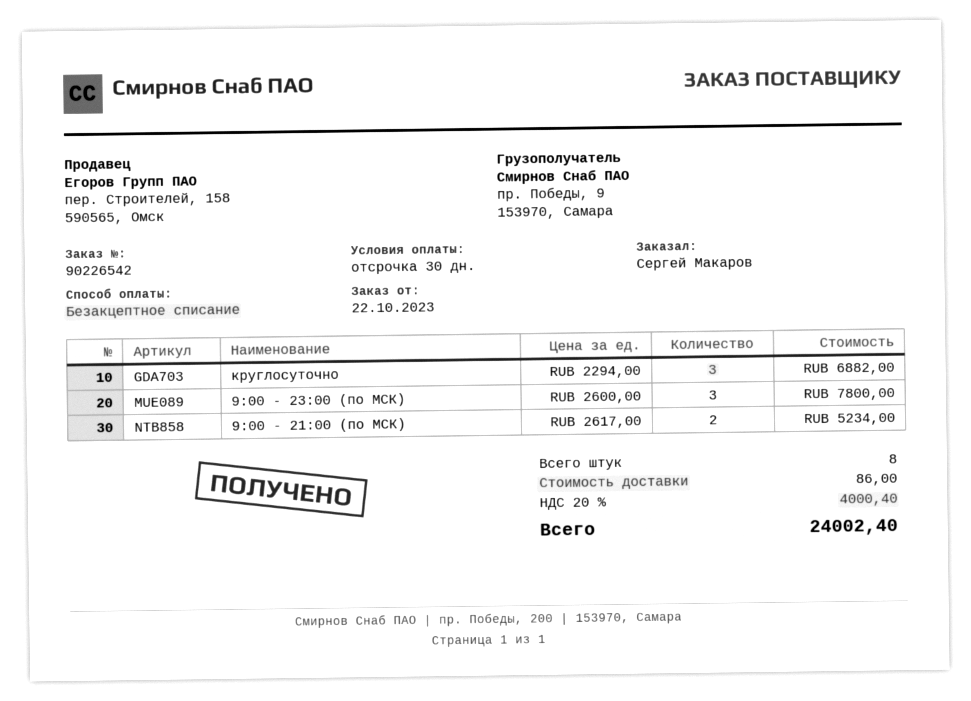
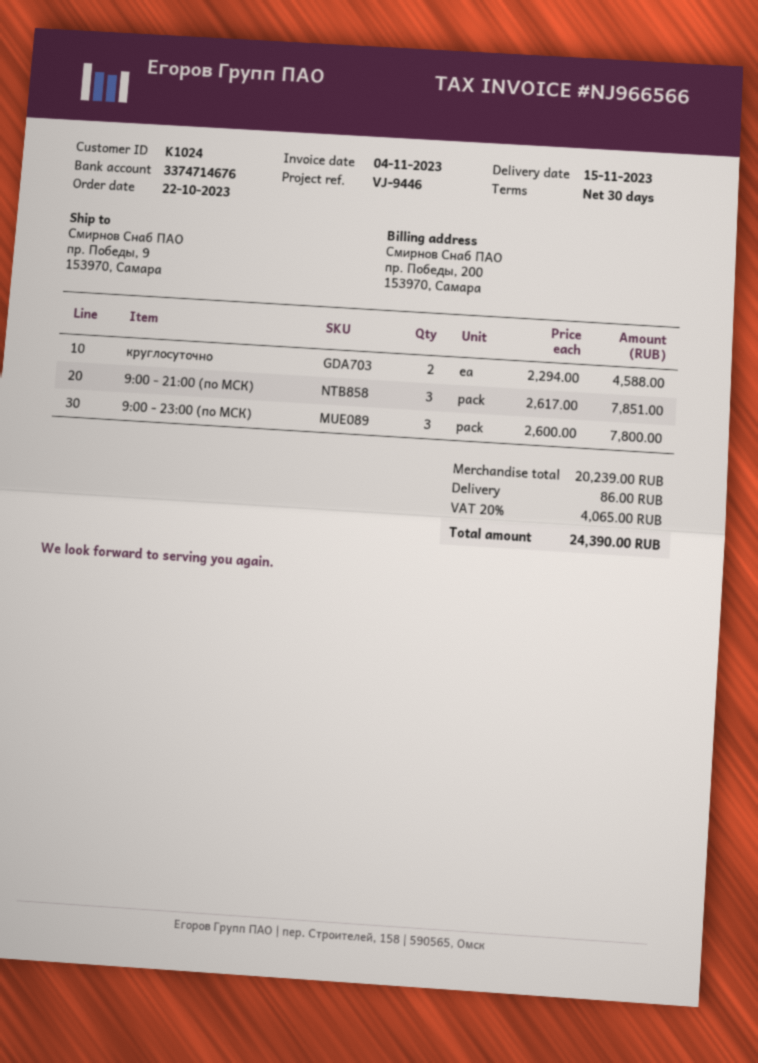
круглосуточно: 3 x 2294.00 = 6882.00 -> 2 x 2294.00 = 4588.00
9:00 - 21:00 (по МСК): 2 x 2617.00 = 5234.00 -> 3 x 2617.00 = 7851.00
tax: 20% = 4000.40 -> 20% = 4065.00
total: 24002.40 -> 24390.00

